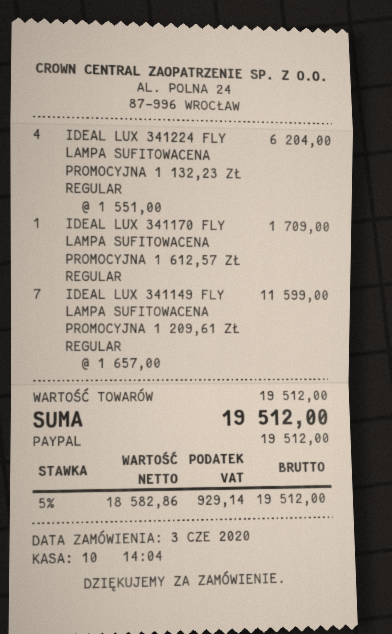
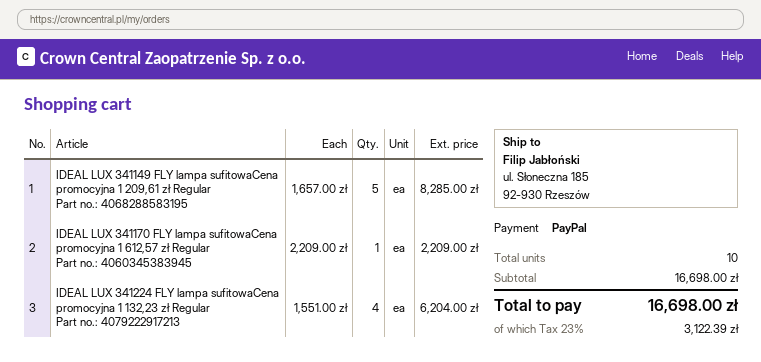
IDEAL LUX 341170 FLY LAMPA SUFITOWACENA PROMOCYJNA 1 612,57 ZŁ REGULAR: 1 x 1709.00 = 1709.00 -> 1 x 2209.00 = 2209.00
IDEAL LUX 341149 FLY LAMPA SUFITOWACENA PROMOCYJNA 1 209,61 ZŁ REGULAR: 7 x 1657.00 = 11599.00 -> 5 x 1657.00 = 8285.00
subtotal: 19512.00 -> 16698.00
tax: 5% = 929.14 -> 23% = 3122.39
total: 19512.00 -> 16698.00

